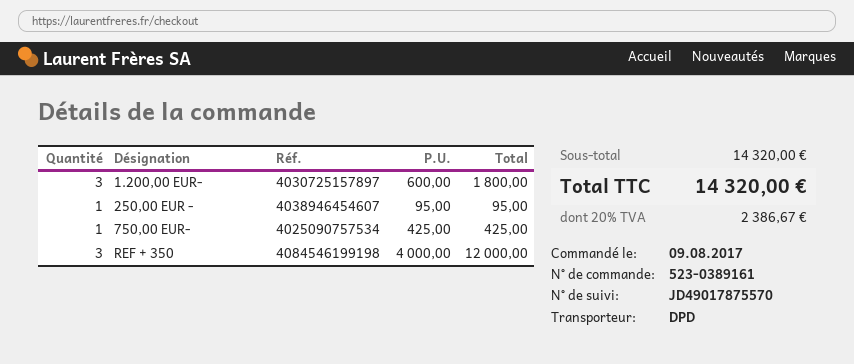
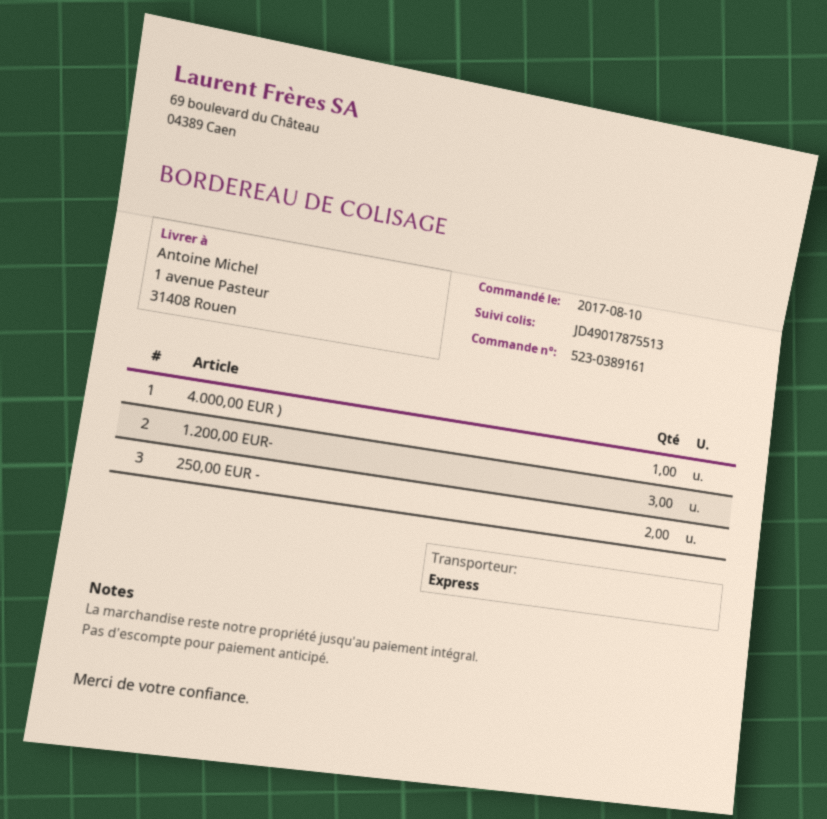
order date: 2017-08-09 -> 2017-08-10
shipping method: DPD -> express
tracking number: JD49017875570 -> JD49017875513
250,00 EUR -: 1 -> 2
750,00 EUR-: 1 -> none
REF + 350: 3 -> none
4.000,00 EUR ): none -> 1

